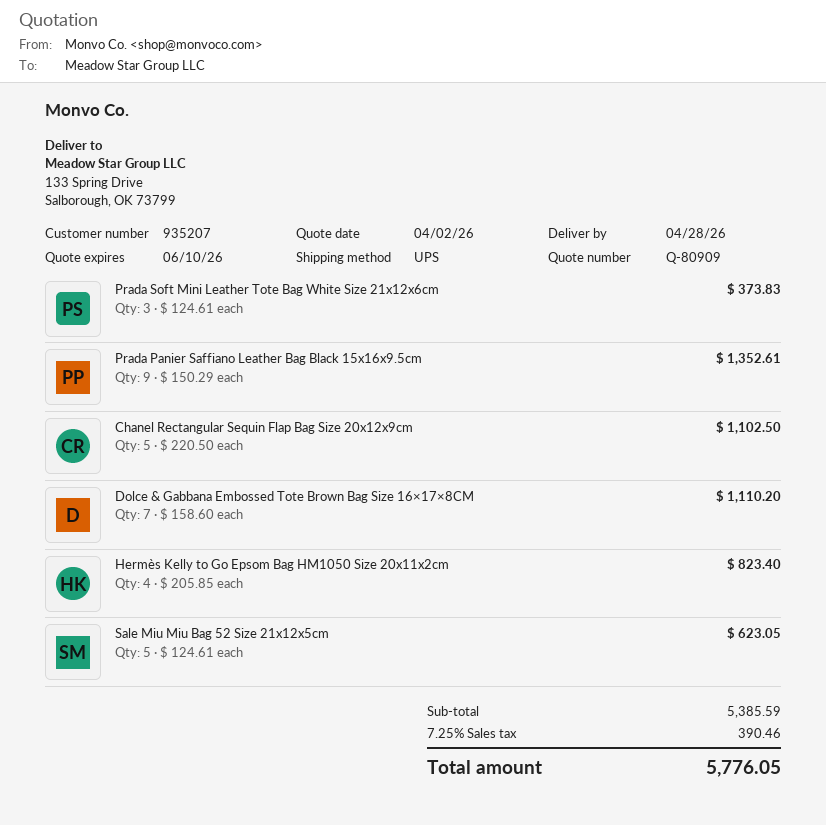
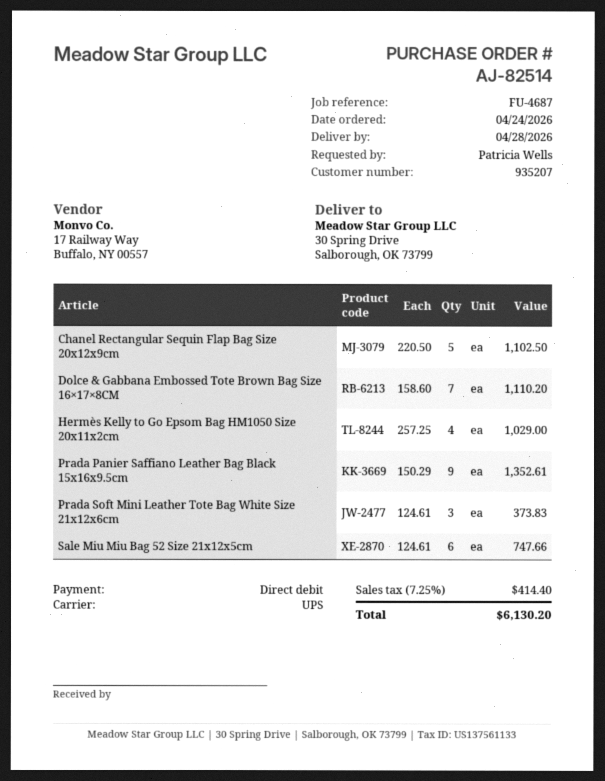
ship to: 133 Spring Drive, Salborough, OK 73799 -> 30 Spring Drive, Salborough, OK 73799
Hermès Kelly to Go Epsom Bag HM1050 Size 20x11x2cm: 4 x 205.85 = 823.40 -> 4 x 257.25 = 1029.00
Sale Miu Miu Bag 52 Size 21x12x5cm: 5 x 124.61 = 623.05 -> 6 x 124.61 = 747.66
tax: 7.25% = 390.46 -> 7.25% = 414.40
total: 5776.05 -> 6130.20

